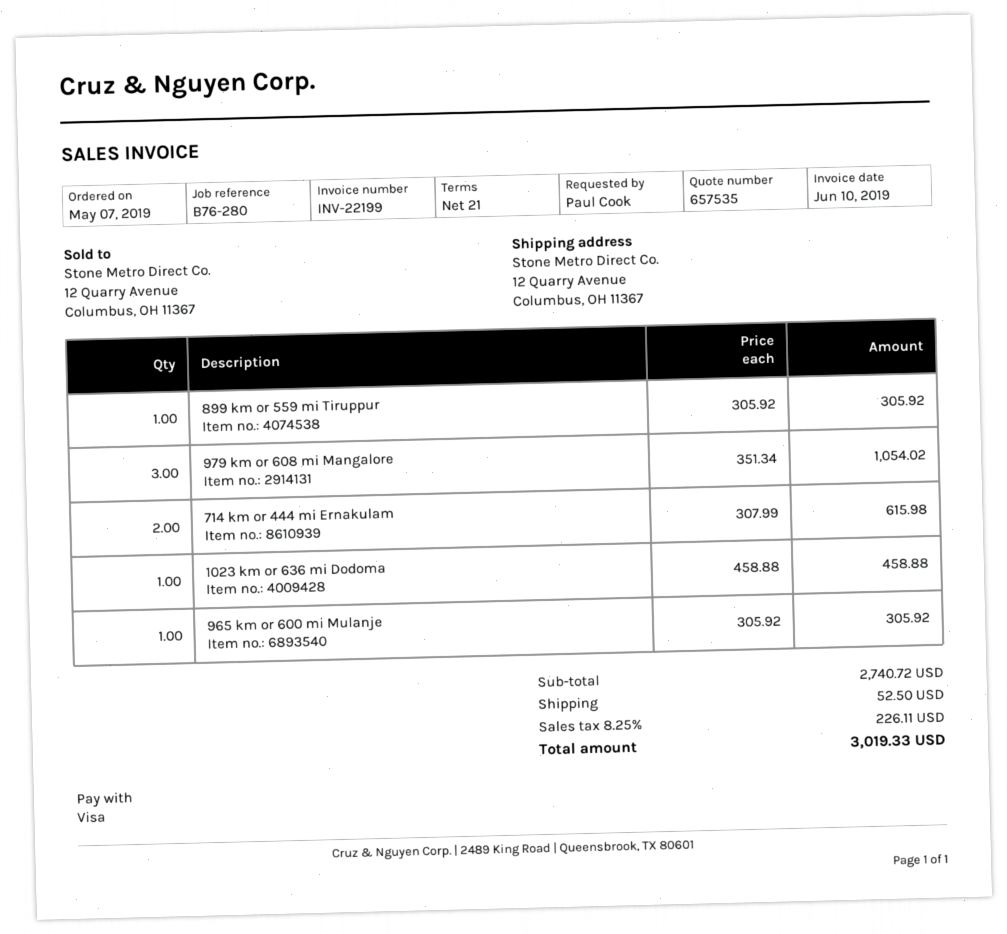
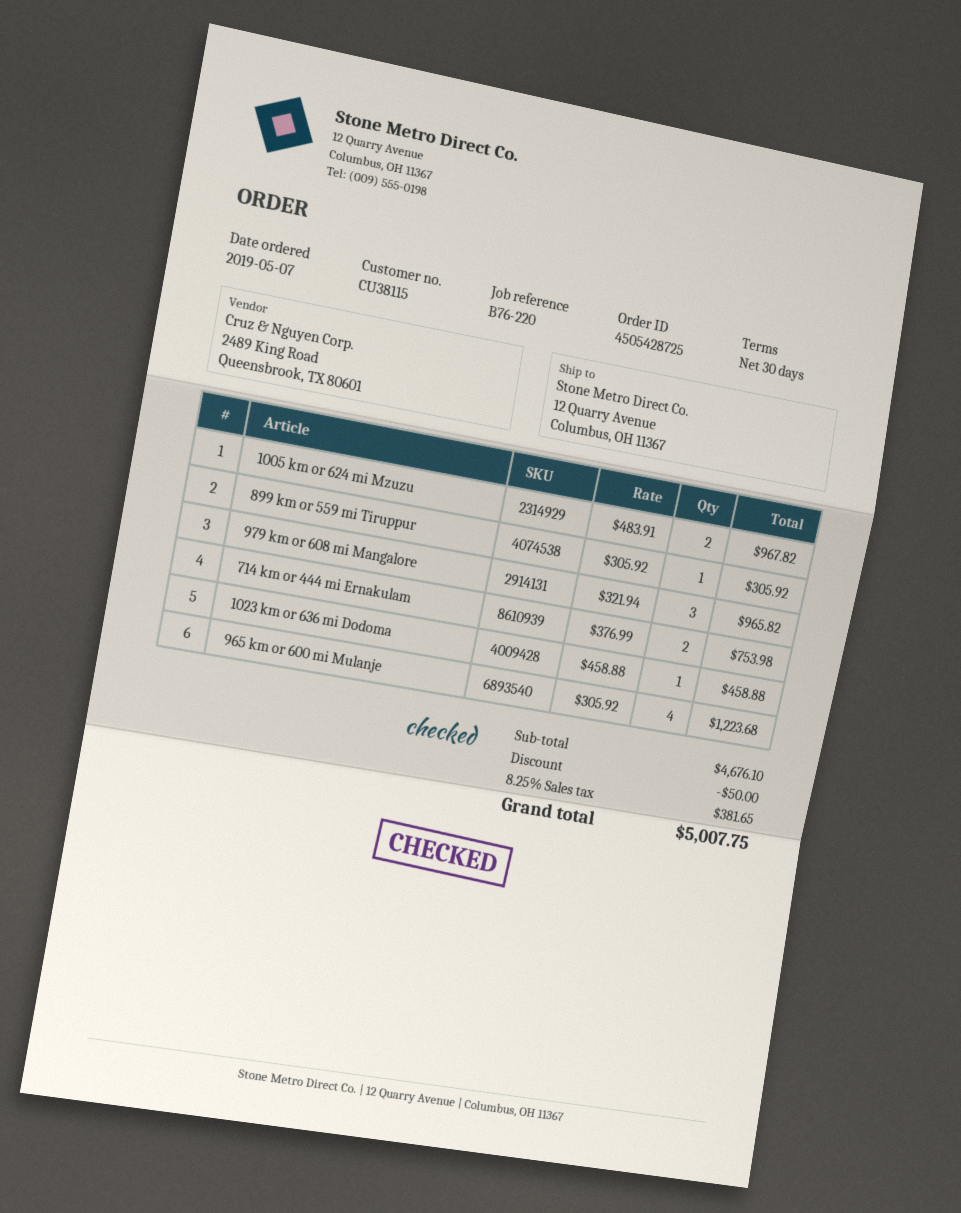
payment terms: 21 days -> 30 days
reference: B76-280 -> B76-220
979 km or 608 mi Mangalore: 3 x 351.34 = 1054.02 -> 3 x 321.94 = 965.82
714 km or 444 mi Ernakulam: 2 x 307.99 = 615.98 -> 2 x 376.99 = 753.98
965 km or 600 mi Mulanje: 1 x 305.92 = 305.92 -> 4 x 305.92 = 1223.68
1005 km or 624 mi Mzuzu: none -> 2 x 483.91 = 967.82
subtotal: 2740.72 -> 4676.10
discount: none -> 50.00
shipping: 52.50 -> none
tax: 8.25% = 226.11 -> 8.25% = 381.65
total: 3019.33 -> 5007.75

